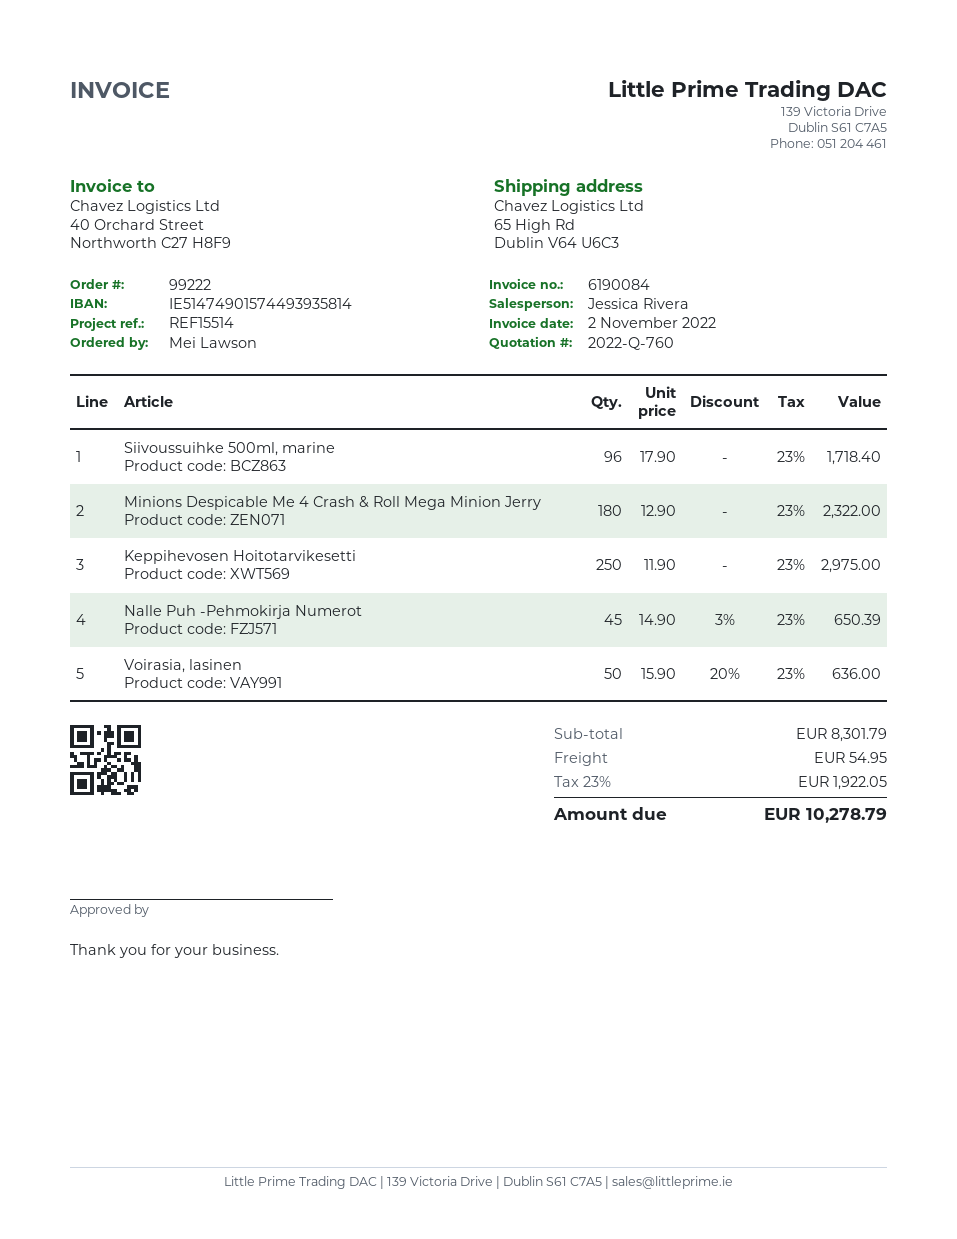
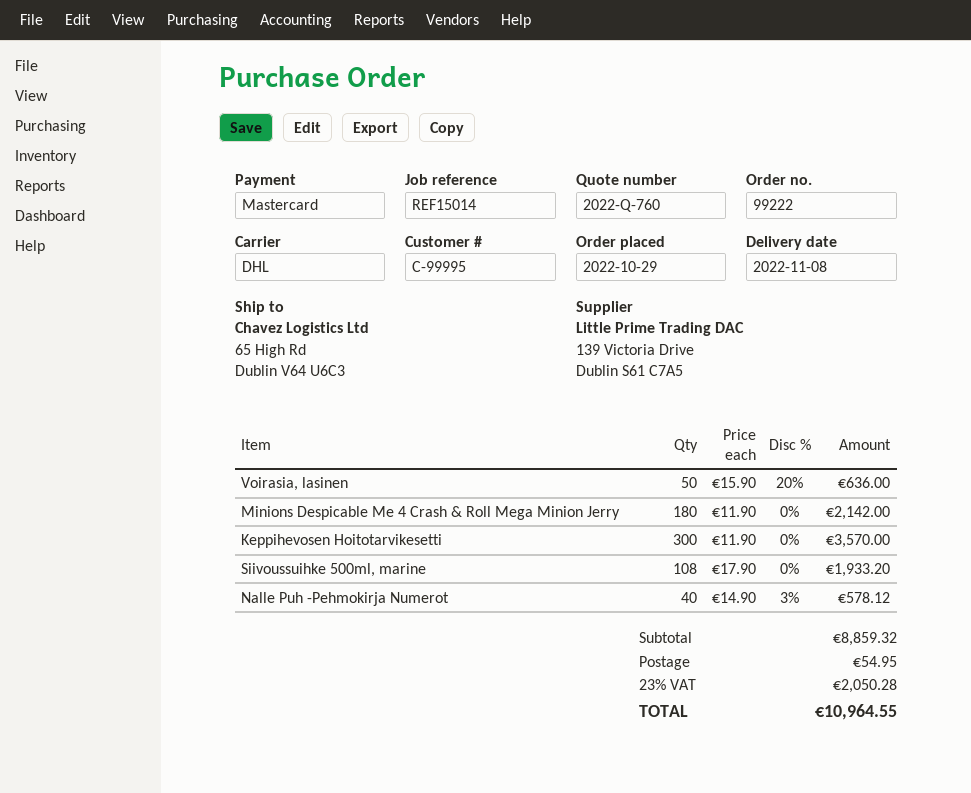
reference: REF15514 -> REF15014
Siivoussuihke 500ml, marine: 96 x 17.90 = 1718.40 -> 108 x 17.90 = 1933.20
Minions Despicable Me 4 Crash & Roll Mega Minion Jerry: 180 x 12.90 = 2322.00 -> 180 x 11.90 = 2142.00
Keppihevosen Hoitotarvikesetti: 250 x 11.90 = 2975.00 -> 300 x 11.90 = 3570.00
Nalle Puh -Pehmokirja Numerot: 45 x 14.90 - 3% = 650.39 -> 40 x 14.90 - 3% = 578.12
subtotal: 8301.79 -> 8859.32
tax: 23% = 1922.05 -> 23% = 2050.28
total: 10278.79 -> 10964.55

